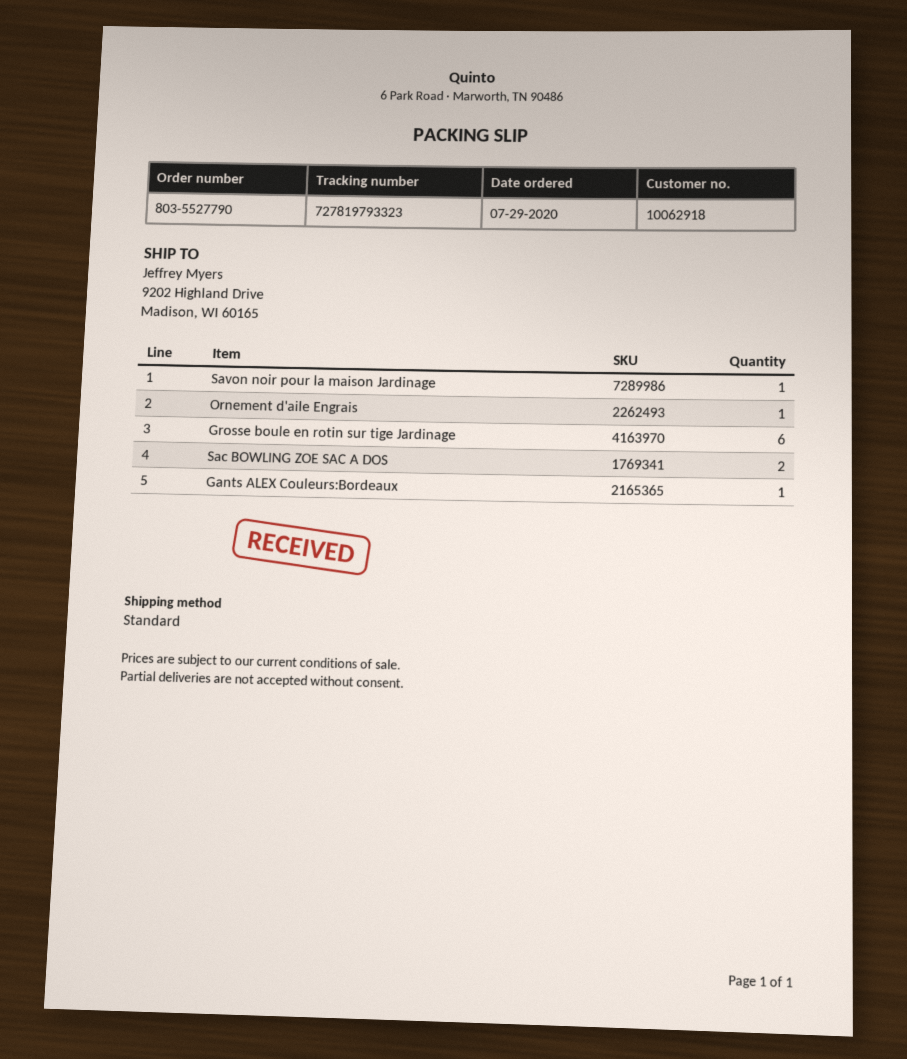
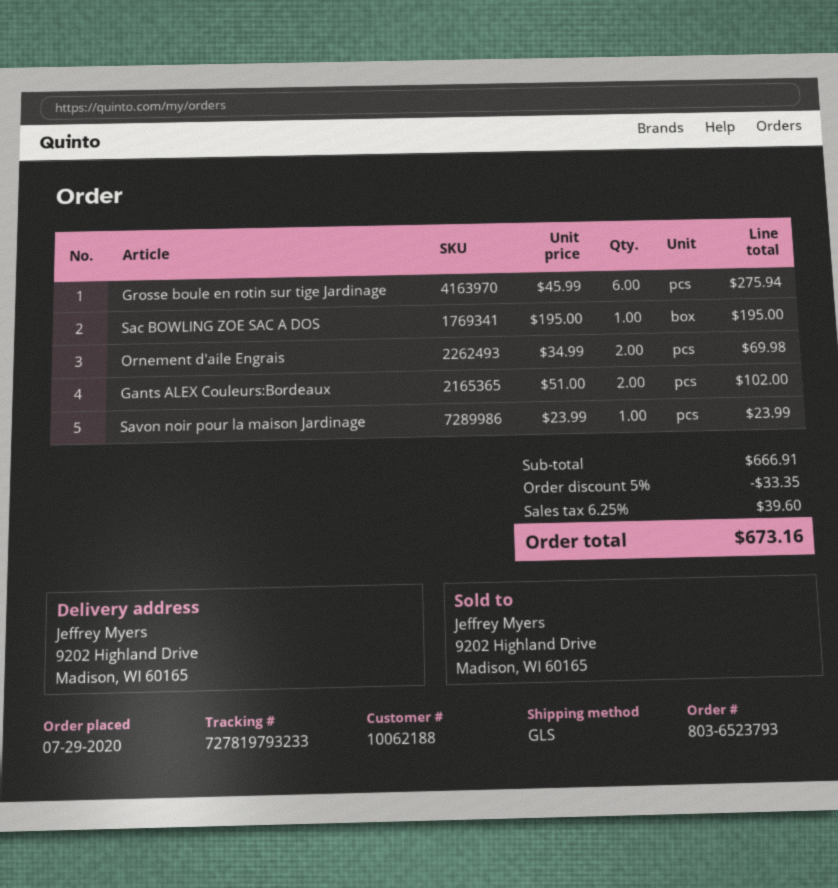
order number: 803-5527790 -> 803-6523793
customer number: 10062918 -> 10062188
shipping method: standard -> GLS
tracking number: 727819793323 -> 727819793233
Ornement d'aile Engrais: 1 -> 2
Sac BOWLING ZOE SAC A DOS: 2 -> 1
Gants ALEX Couleurs:Bordeaux: 1 -> 2

